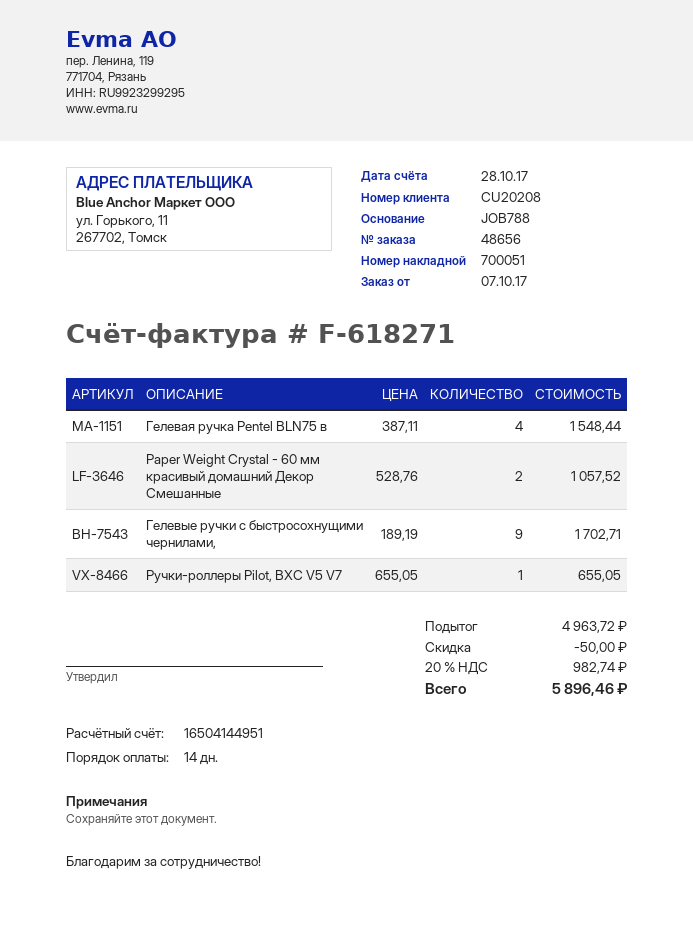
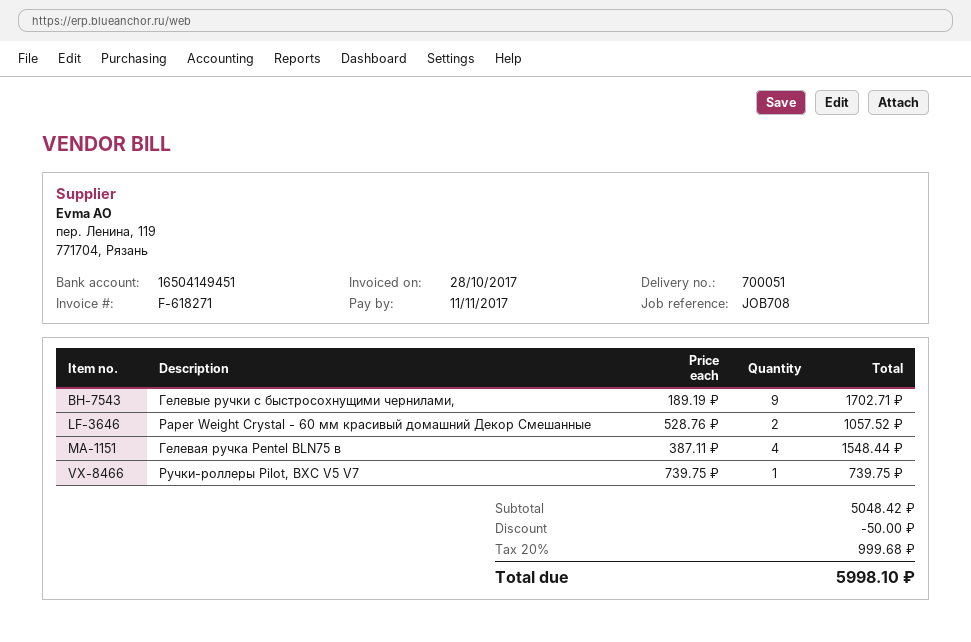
reference: JOB788 -> JOB708
bank account: 16504144951 -> 16504149451
Ручки-роллеры Pilot, BXC V5 V7: 1 x 655.05 = 655.05 -> 1 x 739.75 = 739.75
subtotal: 4963.72 -> 5048.42
tax: 20% = 982.74 -> 20% = 999.68
total: 5896.46 -> 5998.10

